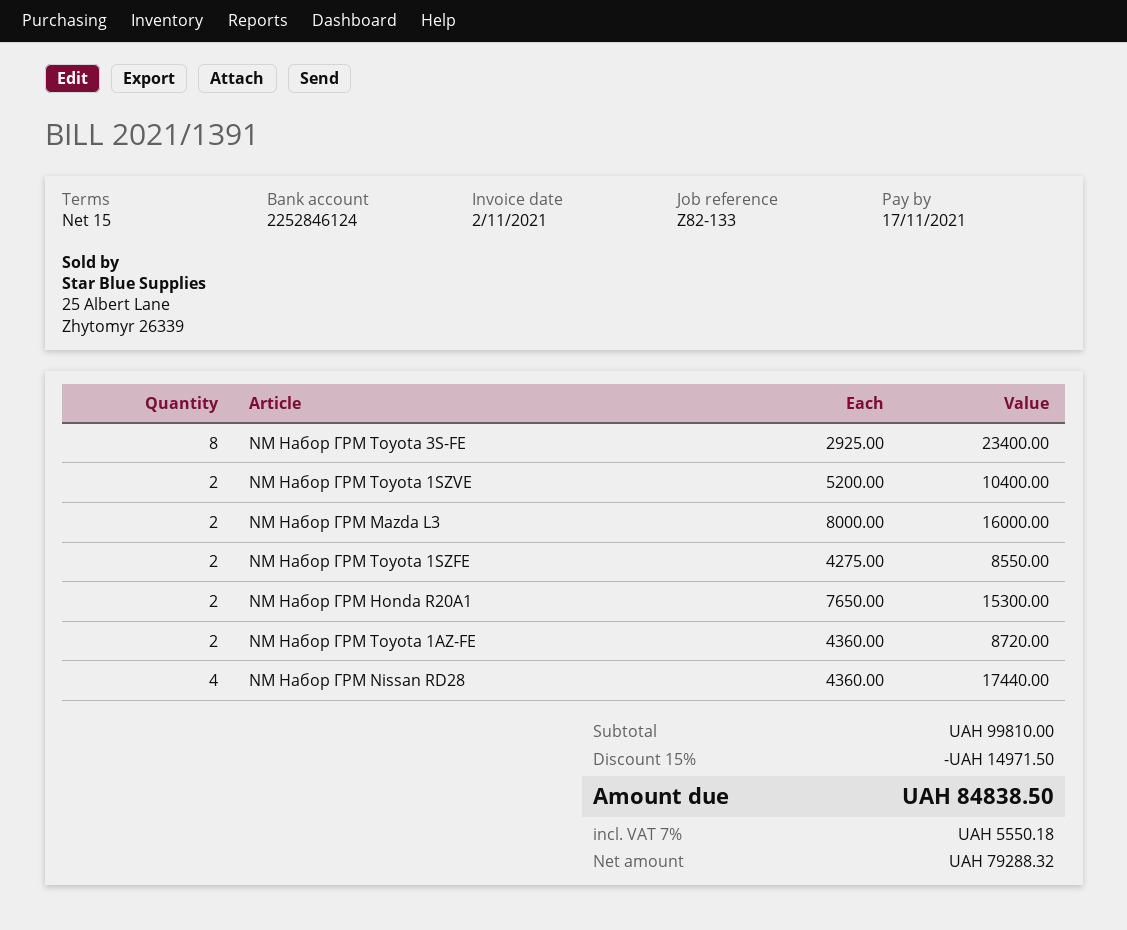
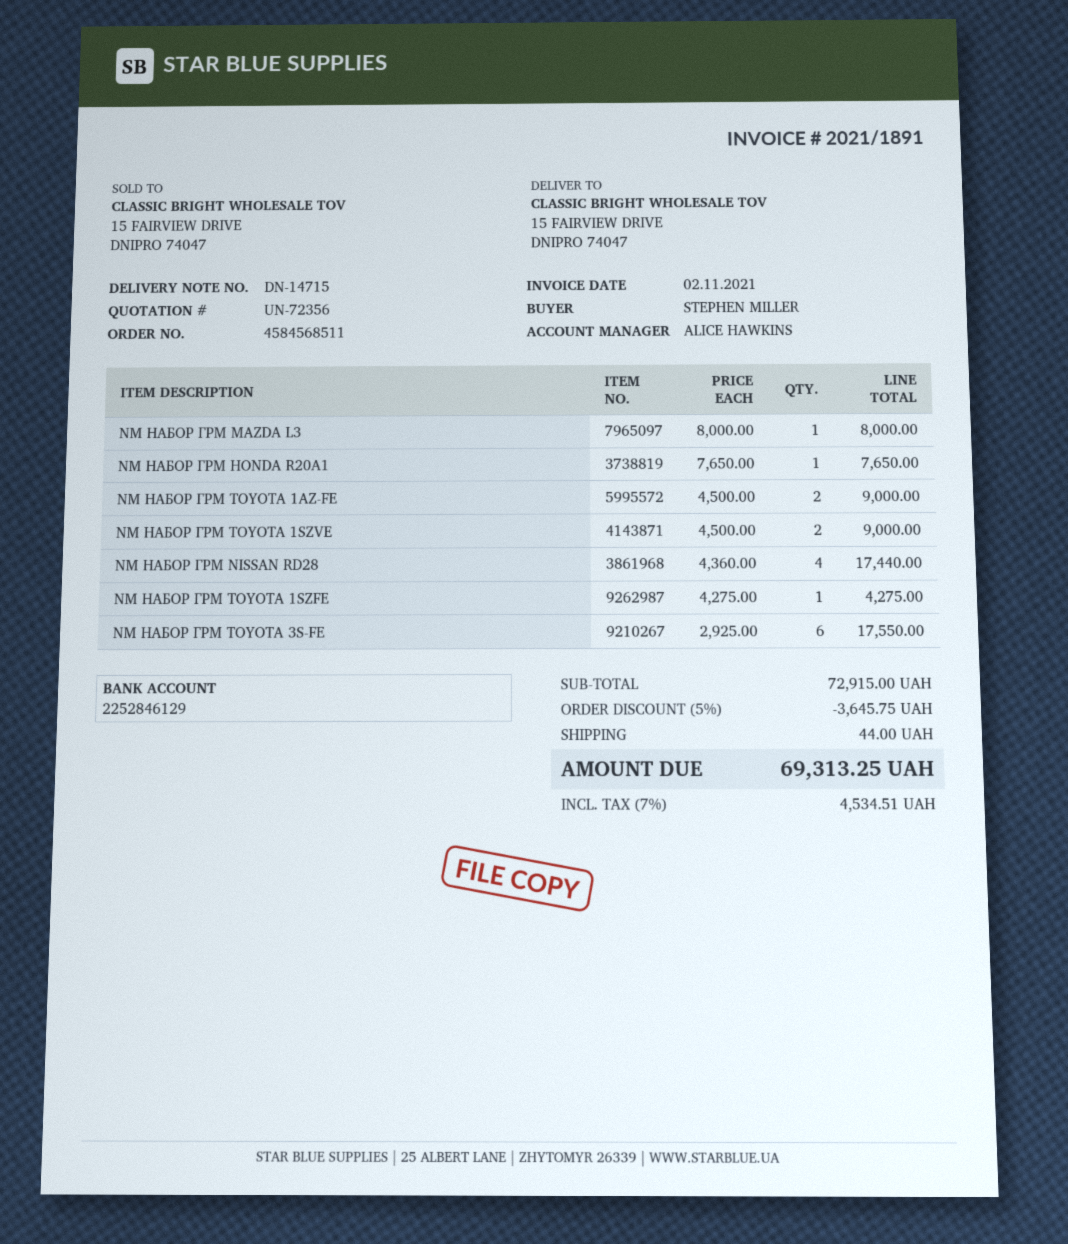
invoice number: 2021/1391 -> 2021/1891
bank account: 2252846124 -> 2252846129
NM Набор ГРМ Toyota 3S-FE: 8 x 2925.00 = 23400.00 -> 6 x 2925.00 = 17550.00
NM Набор ГРМ Toyota 1SZVE: 2 x 5200.00 = 10400.00 -> 2 x 4500.00 = 9000.00
NM Набор ГРМ Mazda L3: 2 x 8000.00 = 16000.00 -> 1 x 8000.00 = 8000.00
NM Набор ГРМ Toyota 1SZFE: 2 x 4275.00 = 8550.00 -> 1 x 4275.00 = 4275.00
NM Набор ГРМ Honda R20A1: 2 x 7650.00 = 15300.00 -> 1 x 7650.00 = 7650.00
NM Набор ГРМ Toyota 1AZ-FE: 2 x 4360.00 = 8720.00 -> 2 x 4500.00 = 9000.00
subtotal: 99810.00 -> 72915.00
discount: 15% = 14971.50 -> 5% = 3645.75
shipping: none -> 44.00
tax: 7% = 5550.18 -> 7% = 4534.51
total: 84838.50 -> 69313.25

